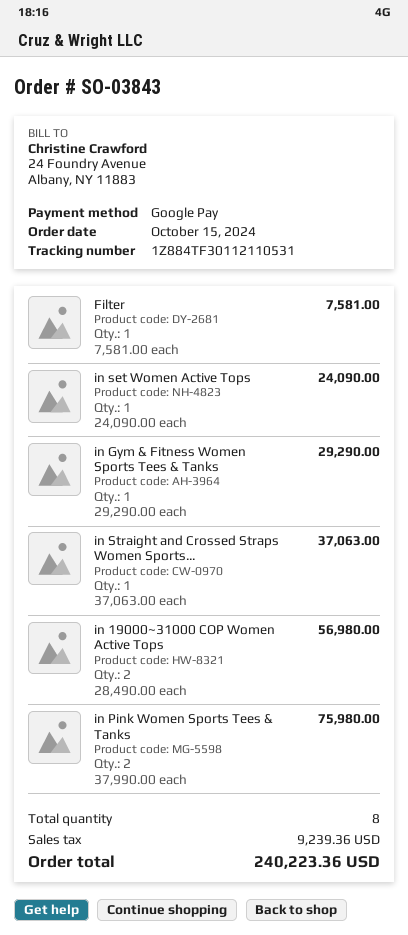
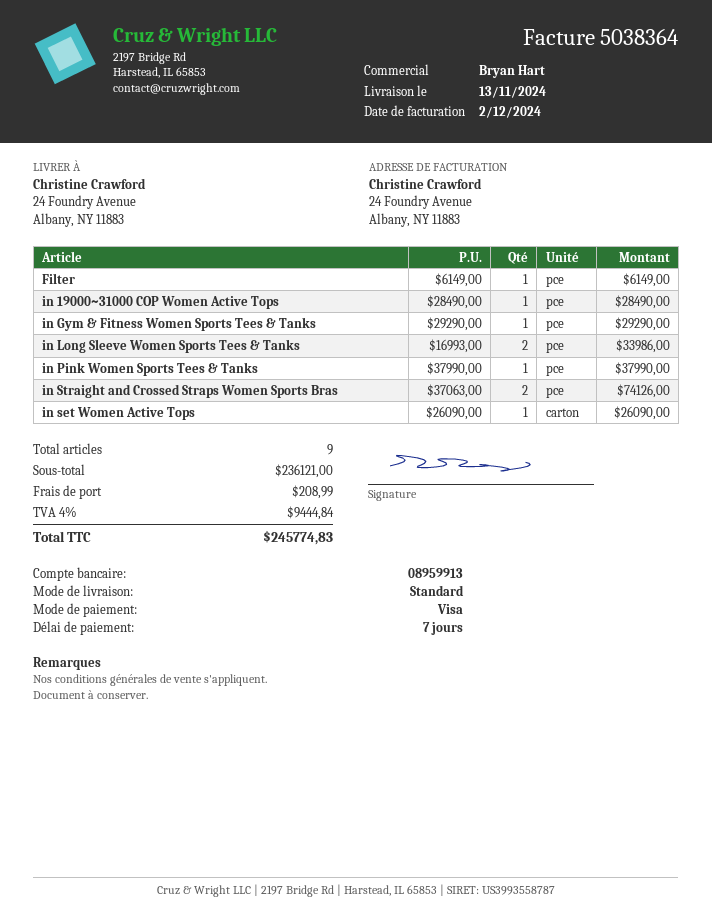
payment method: Google Pay -> Visa
Filter: 1 x 7581.00 = 7581.00 -> 1 x 6149.00 = 6149.00
in set Women Active Tops: 1 x 24090.00 = 24090.00 -> 1 x 26090.00 = 26090.00
in Straight and Crossed Straps Women Sports...: 1 x 37063.00 = 37063.00 -> 2 x 37063.00 = 74126.00
in 19000~31000 COP Women Active Tops: 2 x 28490.00 = 56980.00 -> 1 x 28490.00 = 28490.00
in Pink Women Sports Tees & Tanks: 2 x 37990.00 = 75980.00 -> 1 x 37990.00 = 37990.00
in Long Sleeve Women Sports Tees & Tanks: none -> 2 x 16993.00 = 33986.00
total quantity: 8 -> 9
shipping: none -> 208.99
tax: 9239.36 -> 9444.84
total: 240223.36 -> 245774.83

